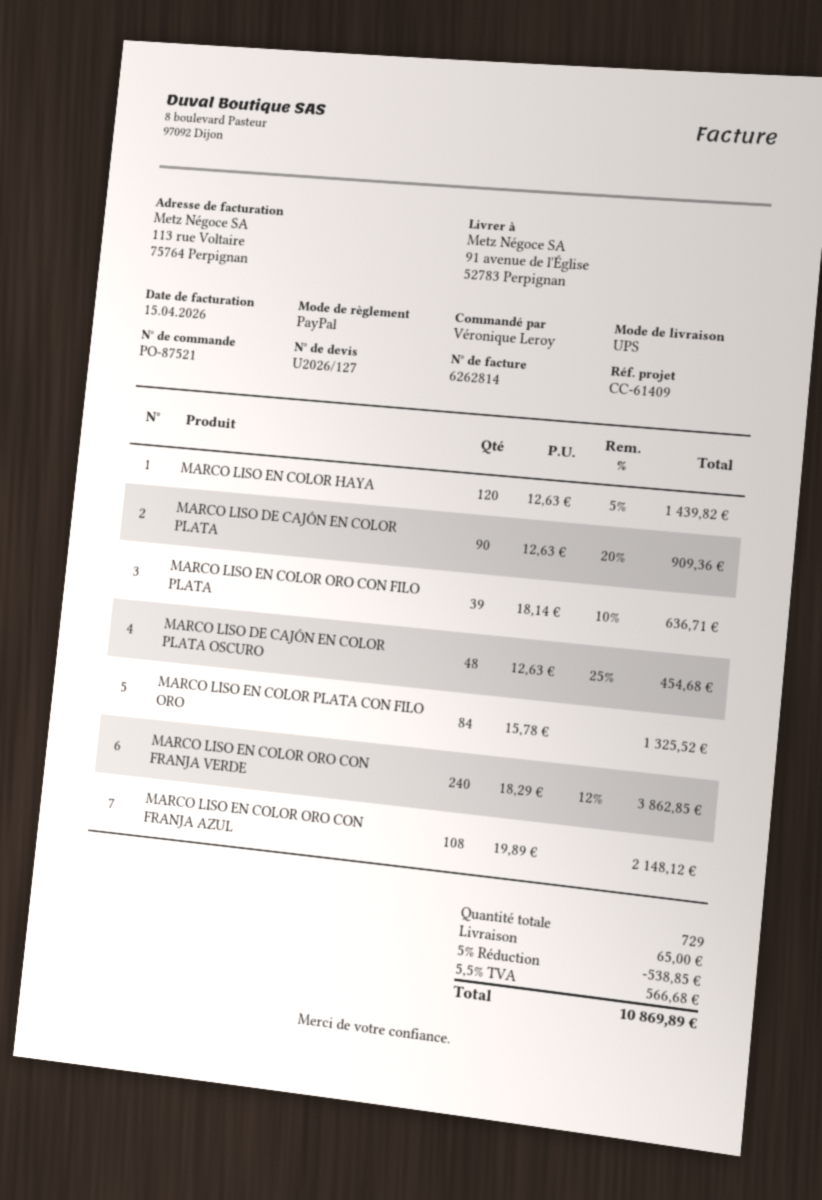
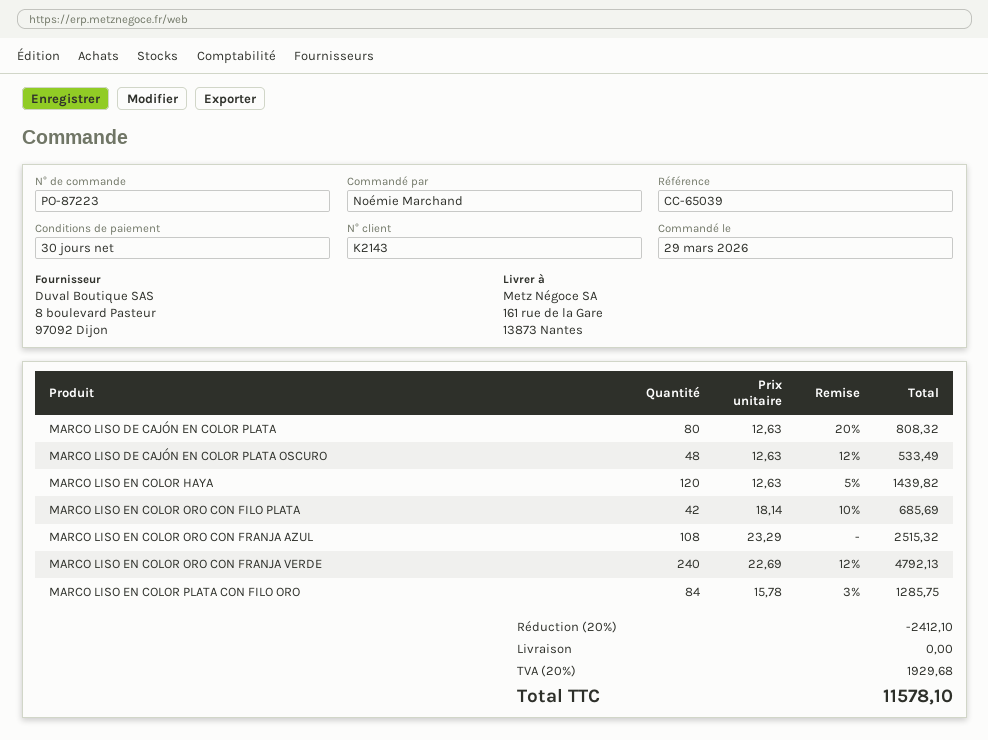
order number: PO-87521 -> PO-87223
reference: CC-61409 -> CC-65039
ordered by: Véronique Leroy -> Noémie Marchand
ship to: 91 avenue de l'Église, 52783 Perpignan -> 161 rue de la Gare, 13873 Nantes
MARCO LISO DE CAJÓN EN COLOR PLATA: 90 x 12.63 - 20% = 909.36 -> 80 x 12.63 - 20% = 808.32
MARCO LISO EN COLOR ORO CON FILO PLATA: 39 x 18.14 - 10% = 636.71 -> 42 x 18.14 - 10% = 685.69
MARCO LISO DE CAJÓN EN COLOR PLATA OSCURO: 48 x 12.63 - 25% = 454.68 -> 48 x 12.63 - 12% = 533.49
MARCO LISO EN COLOR PLATA CON FILO ORO: 84 x 15.78 = 1325.52 -> 84 x 15.78 - 3% = 1285.75
MARCO LISO EN COLOR ORO CON FRANJA VERDE: 240 x 18.29 - 12% = 3862.85 -> 240 x 22.69 - 12% = 4792.13
MARCO LISO EN COLOR ORO CON FRANJA AZUL: 108 x 19.89 = 2148.12 -> 108 x 23.29 = 2515.32
discount: 5% = 538.85 -> 20% = 2412.10
shipping: 65.00 -> 0.00
tax: 5.5% = 566.68 -> 20% = 1929.68
total: 10869.89 -> 11578.10

